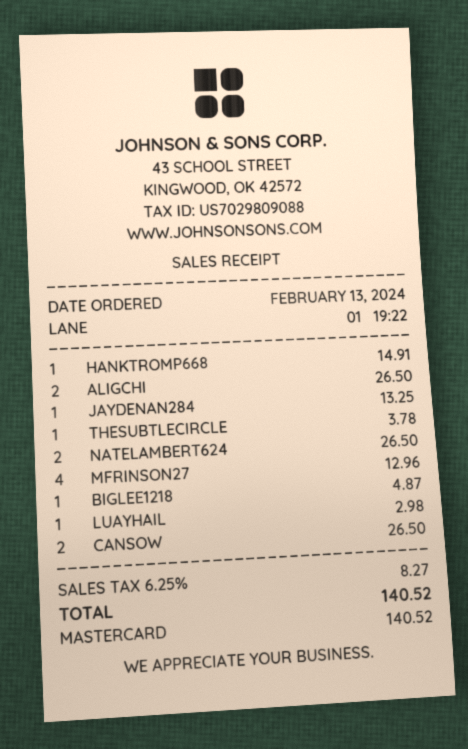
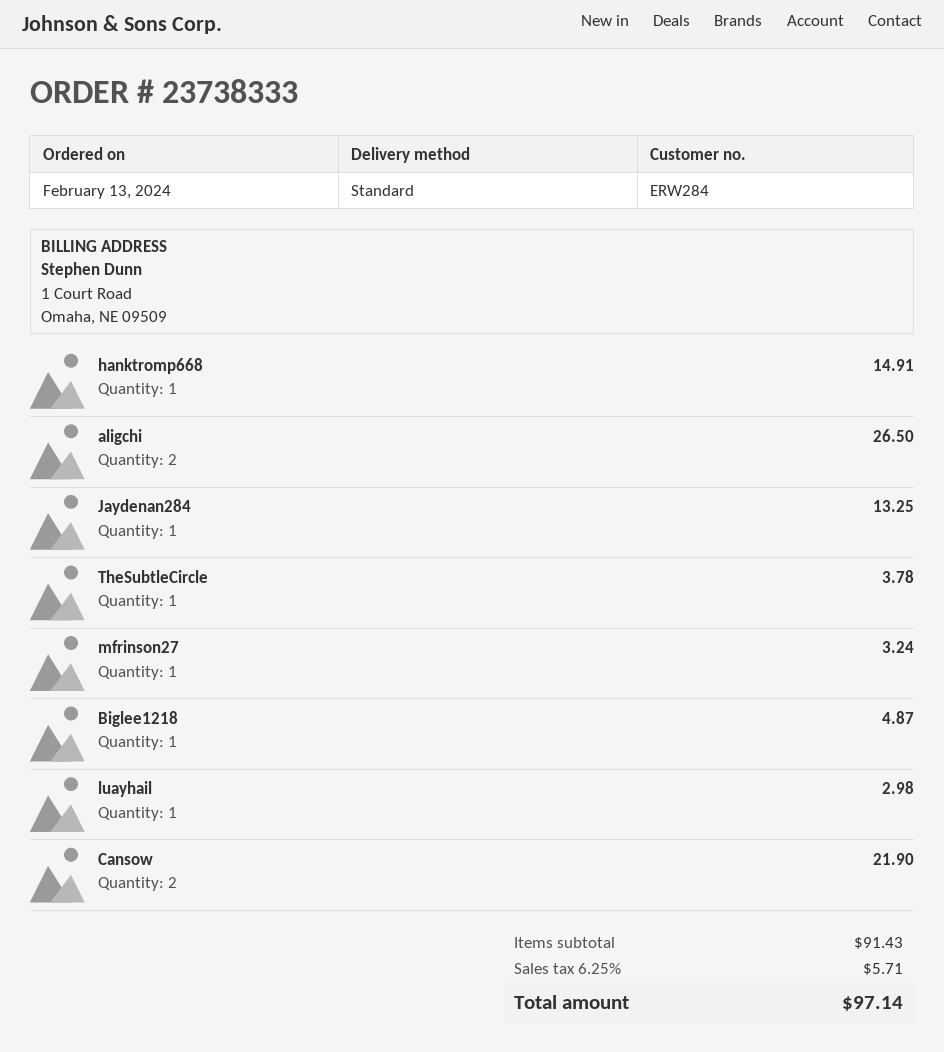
NATELAMBERT624: 2 for 26.50 -> none
MFRINSON27: 4 for 12.96 -> 1 for 3.24
CANSOW: 2 for 26.50 -> 2 for 21.90
tax: 6.25% = 8.27 -> 6.25% = 5.71
total: 140.52 -> 97.14

